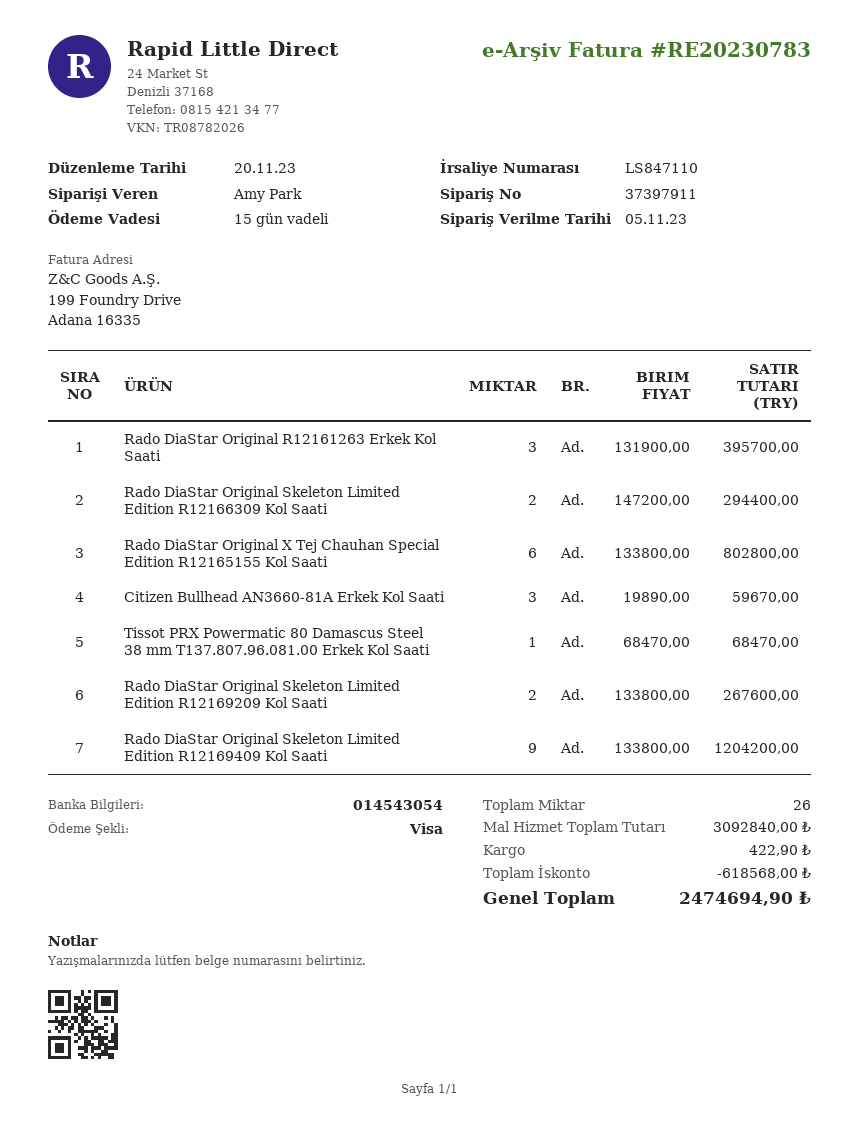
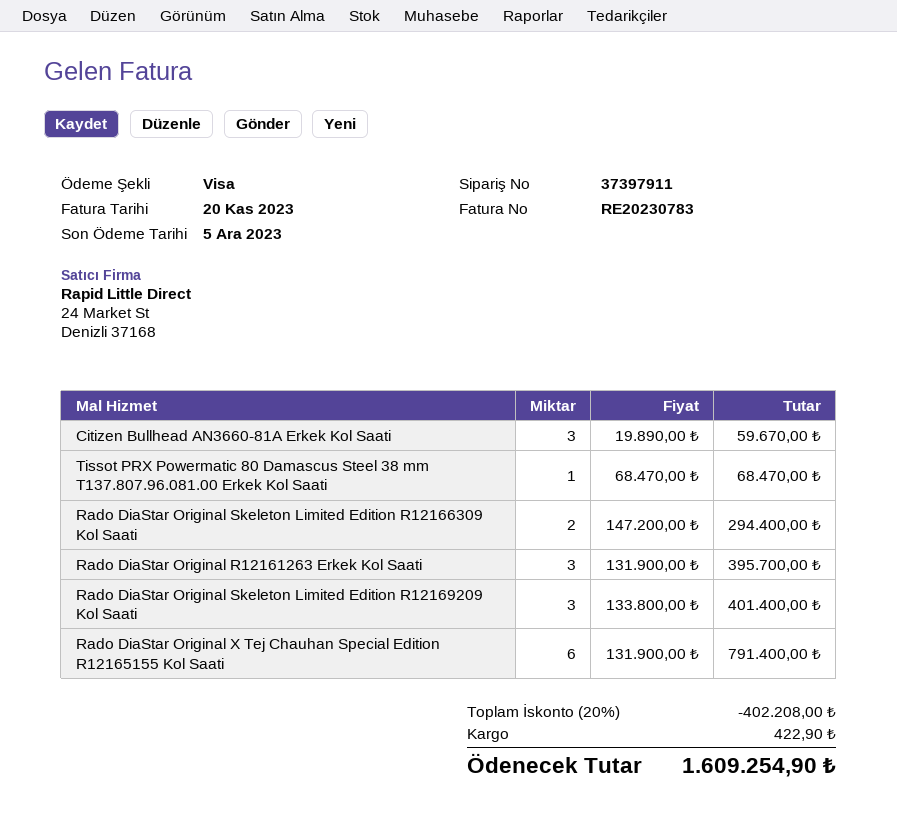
Rado DiaStar Original X Tej Chauhan Special Edition R12165155 Kol Saati: 6 x 133800.00 = 802800.00 -> 6 x 131900.00 = 791400.00
Rado DiaStar Original Skeleton Limited Edition R12169209 Kol Saati: 2 x 133800.00 = 267600.00 -> 3 x 133800.00 = 401400.00
Rado DiaStar Original Skeleton Limited Edition R12169409 Kol Saati: 9 x 133800.00 = 1204200.00 -> none
discount: 618568.00 -> 402208.00
total: 2474694.90 -> 1609254.90

